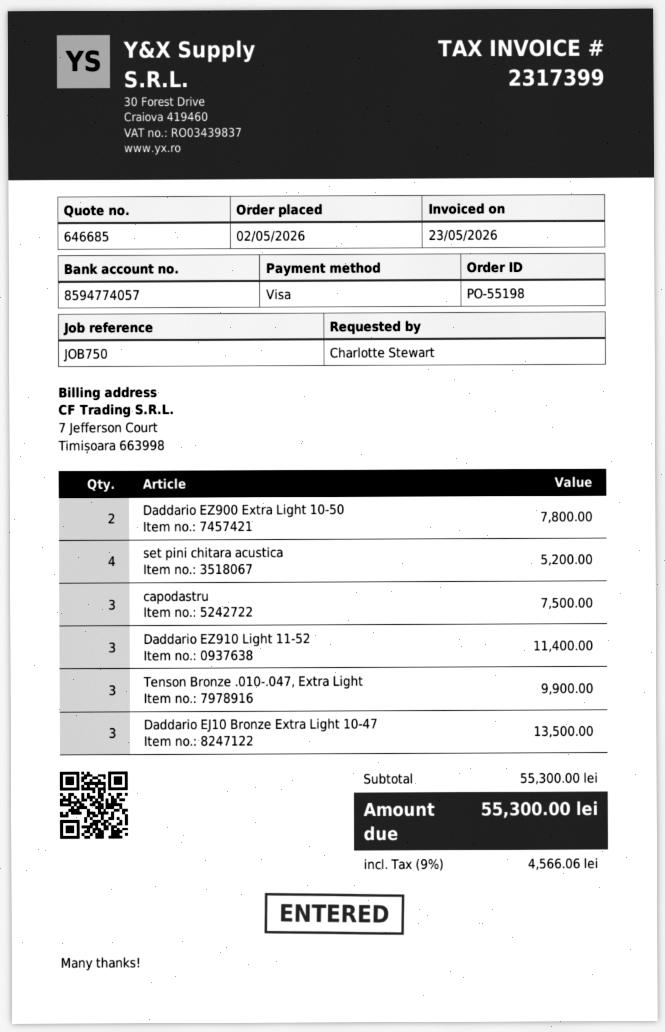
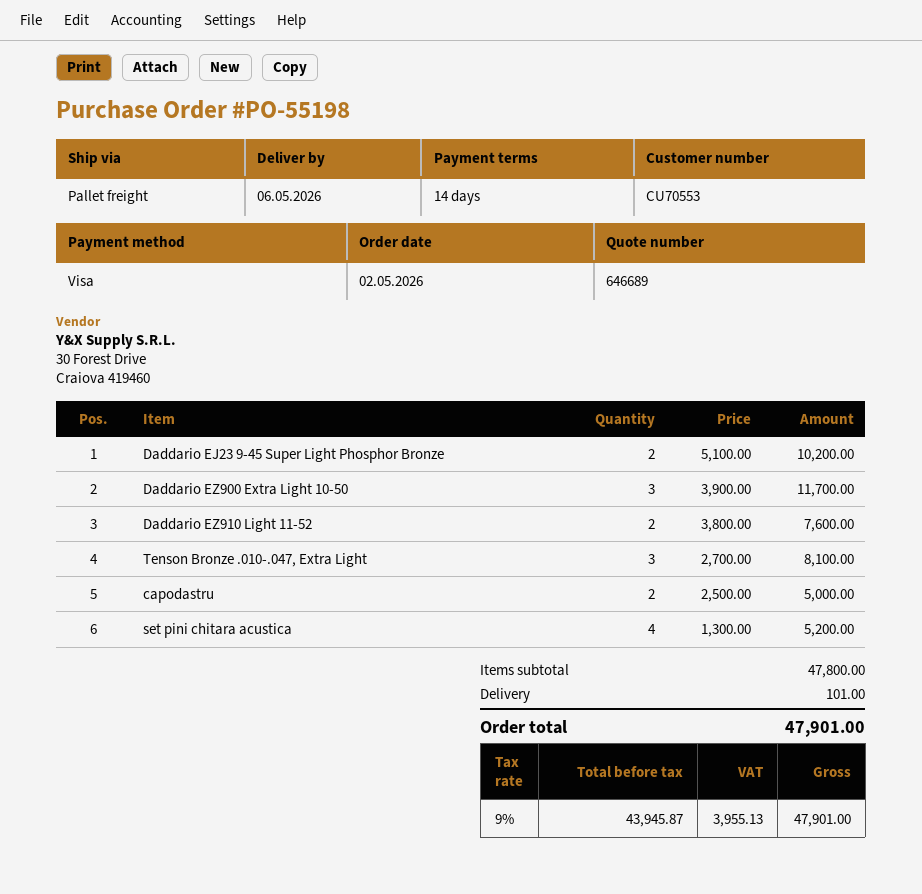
quote number: 646685 -> 646689
Daddario EZ900 Extra Light 10-50: 2 for 7800.00 -> 3 for 11700.00
capodastru: 3 for 7500.00 -> 2 for 5000.00
Daddario EZ910 Light 11-52: 3 for 11400.00 -> 2 for 7600.00
Tenson Bronze .010-.047, Extra Light: 3 for 9900.00 -> 3 for 8100.00
Daddario EJ10 Bronze Extra Light 10-47: 3 for 13500.00 -> none
Daddario EJ23 9-45 Super Light Phosphor Bronze: none -> 2 for 10200.00
subtotal: 55300.00 -> 47800.00
shipping: none -> 101.00
tax: 9% = 4566.06 -> 9% = 3955.13
total: 55300.00 -> 47901.00

